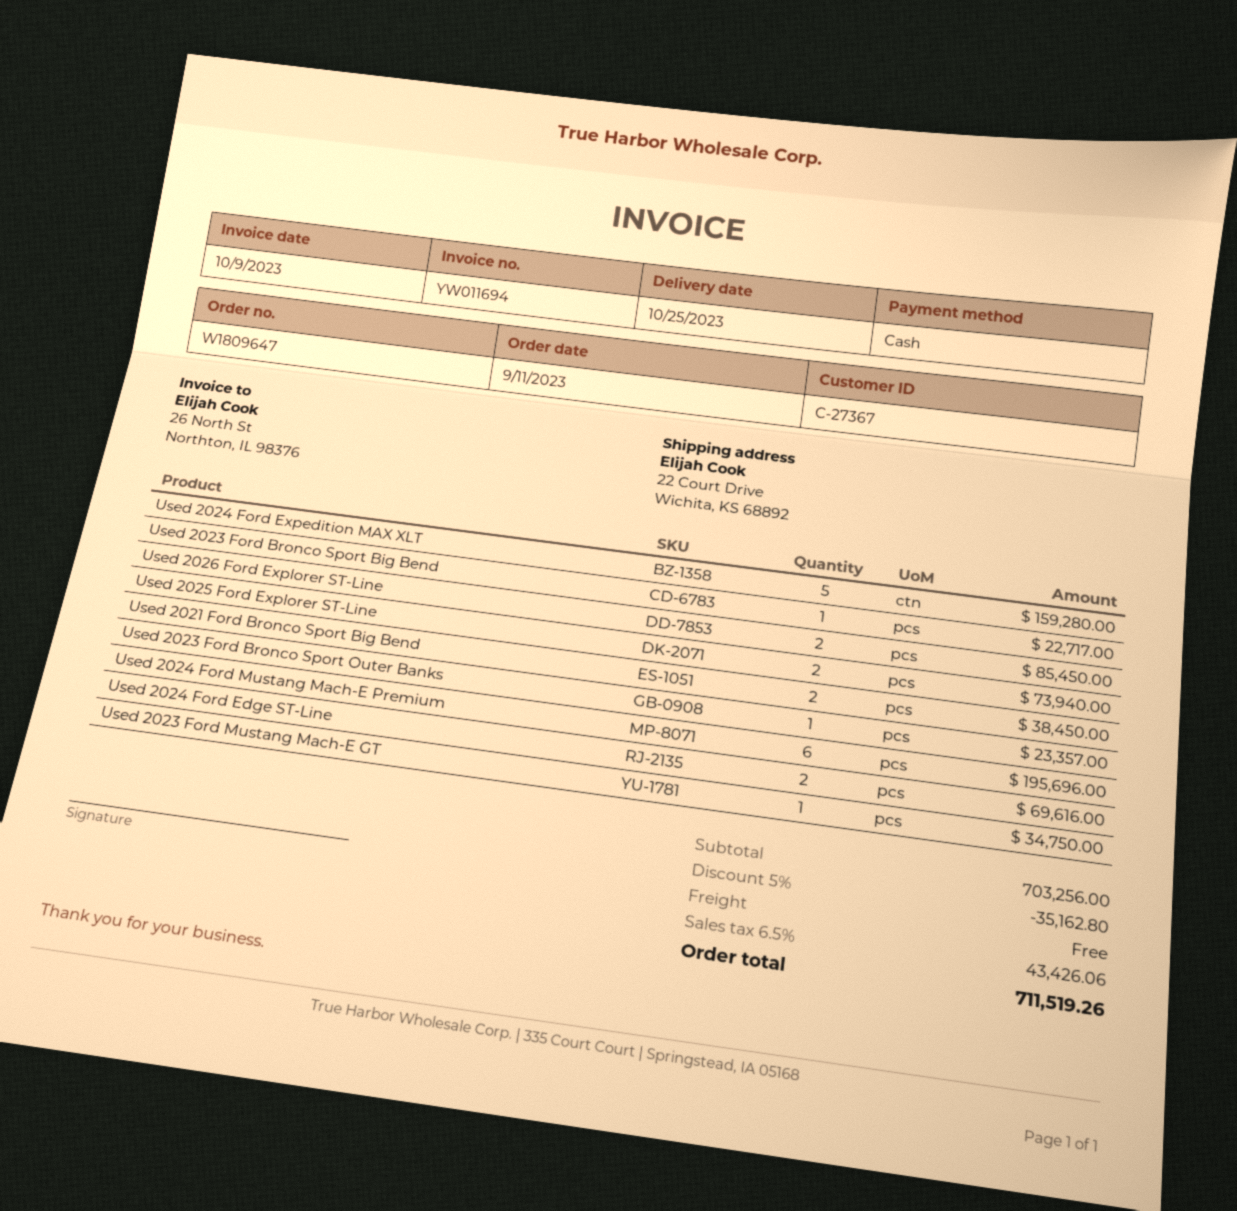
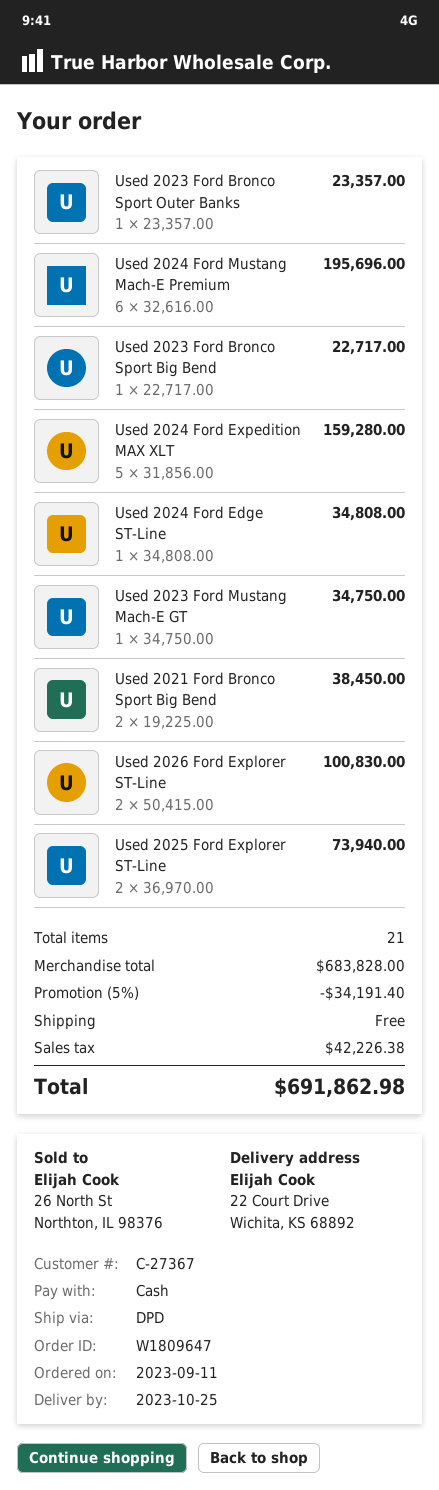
Used 2026 Ford Explorer ST-Line: 2 for 85450.00 -> 2 for 100830.00
Used 2024 Ford Edge ST-Line: 2 for 69616.00 -> 1 for 34808.00
subtotal: 703256.00 -> 683828.00
discount: 5% = 35162.80 -> 5% = 34191.40
tax: 43426.06 -> 42226.38
total: 711519.26 -> 691862.98

